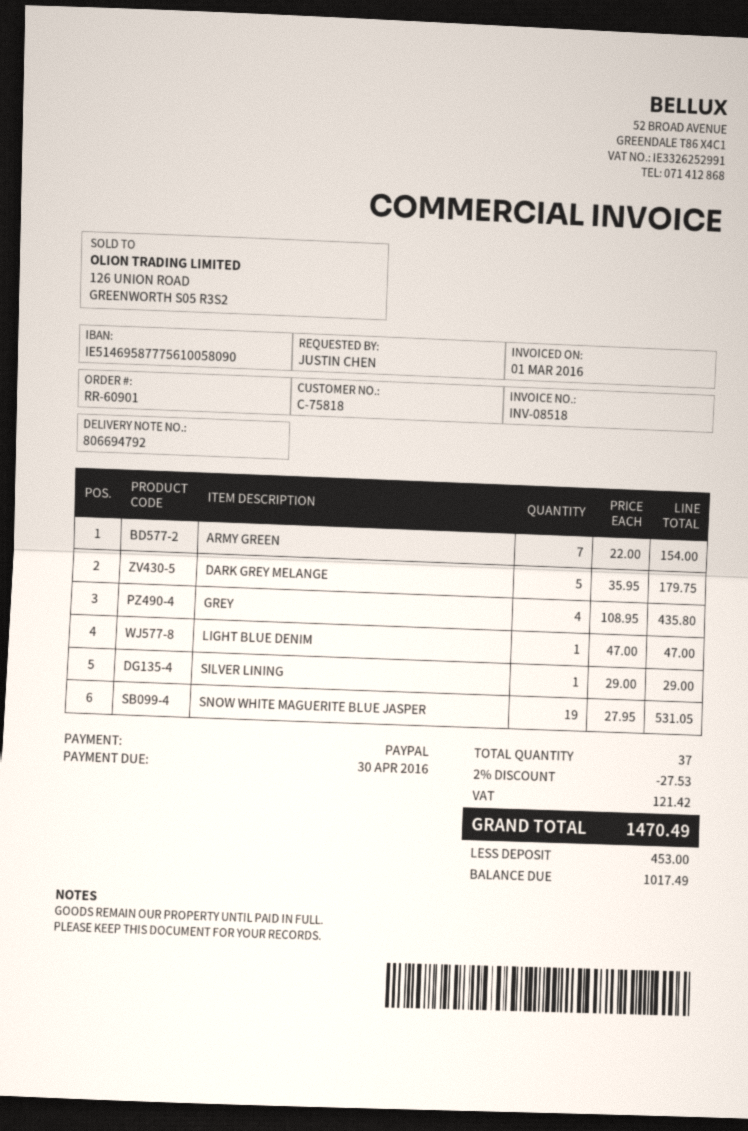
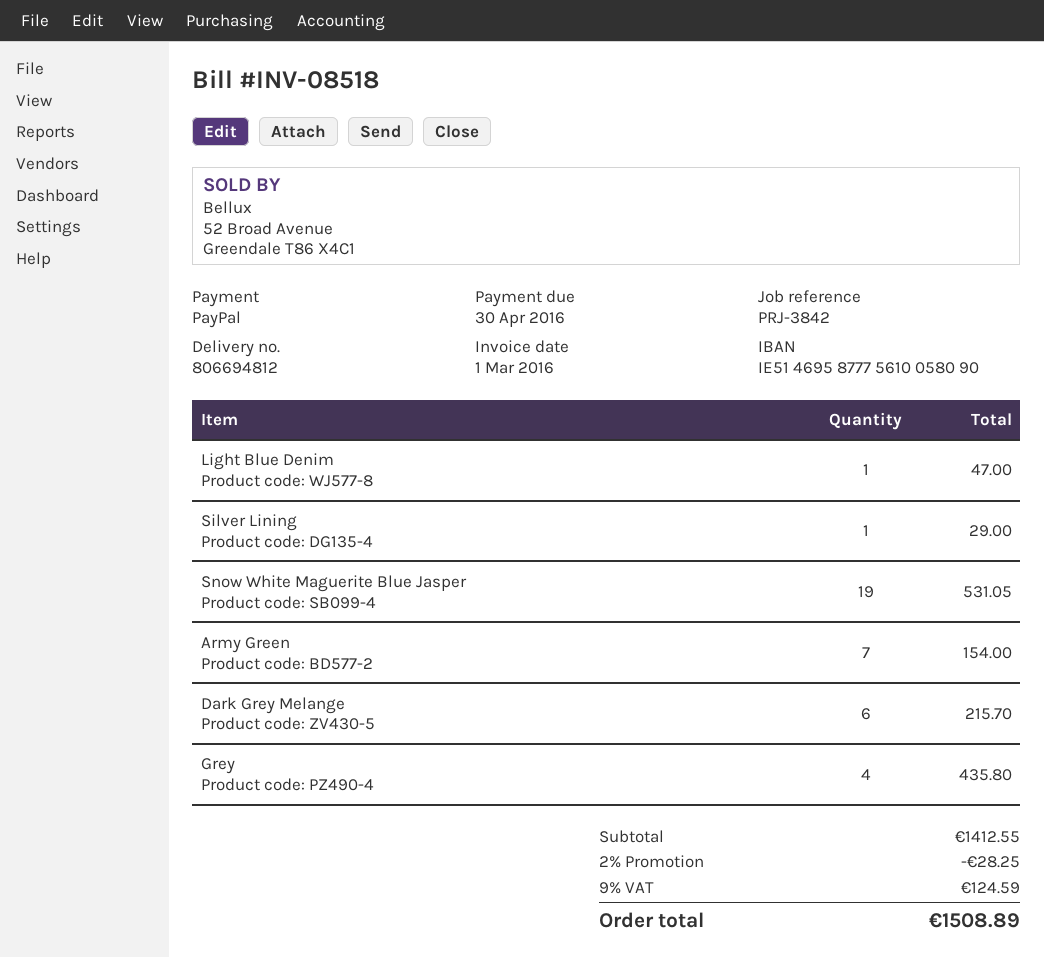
delivery note number: 806694792 -> 806694812
DARK GREY MELANGE: 5 for 179.75 -> 6 for 215.70
discount: 2% = 27.53 -> 2% = 28.25
tax: 121.42 -> 124.59
total: 1470.49 -> 1508.89

